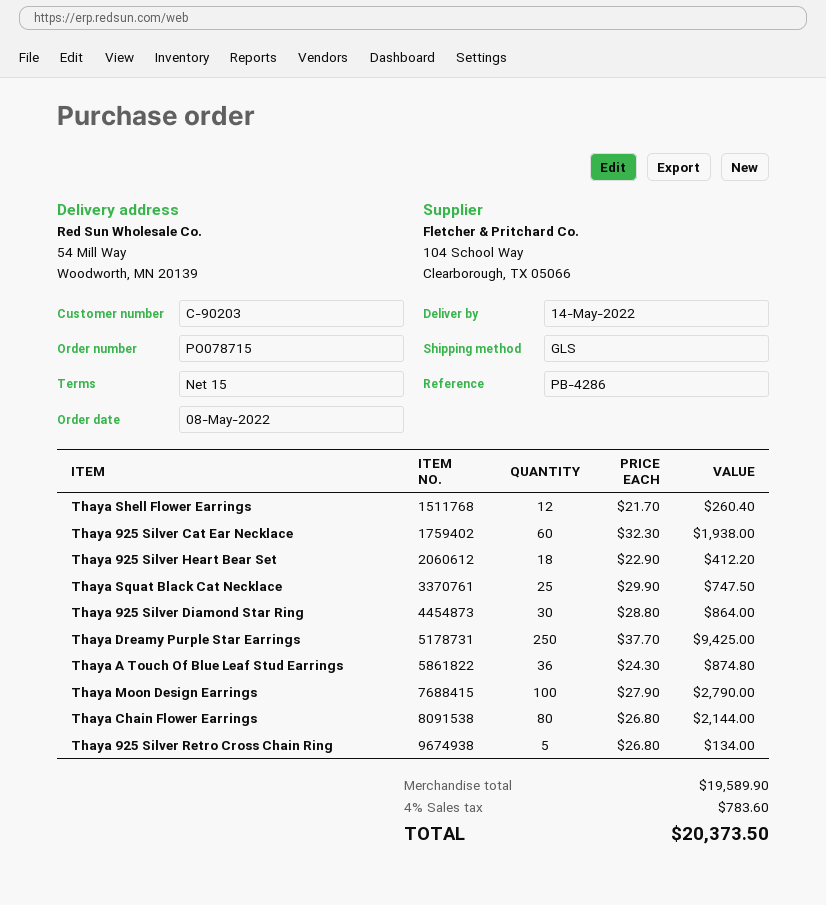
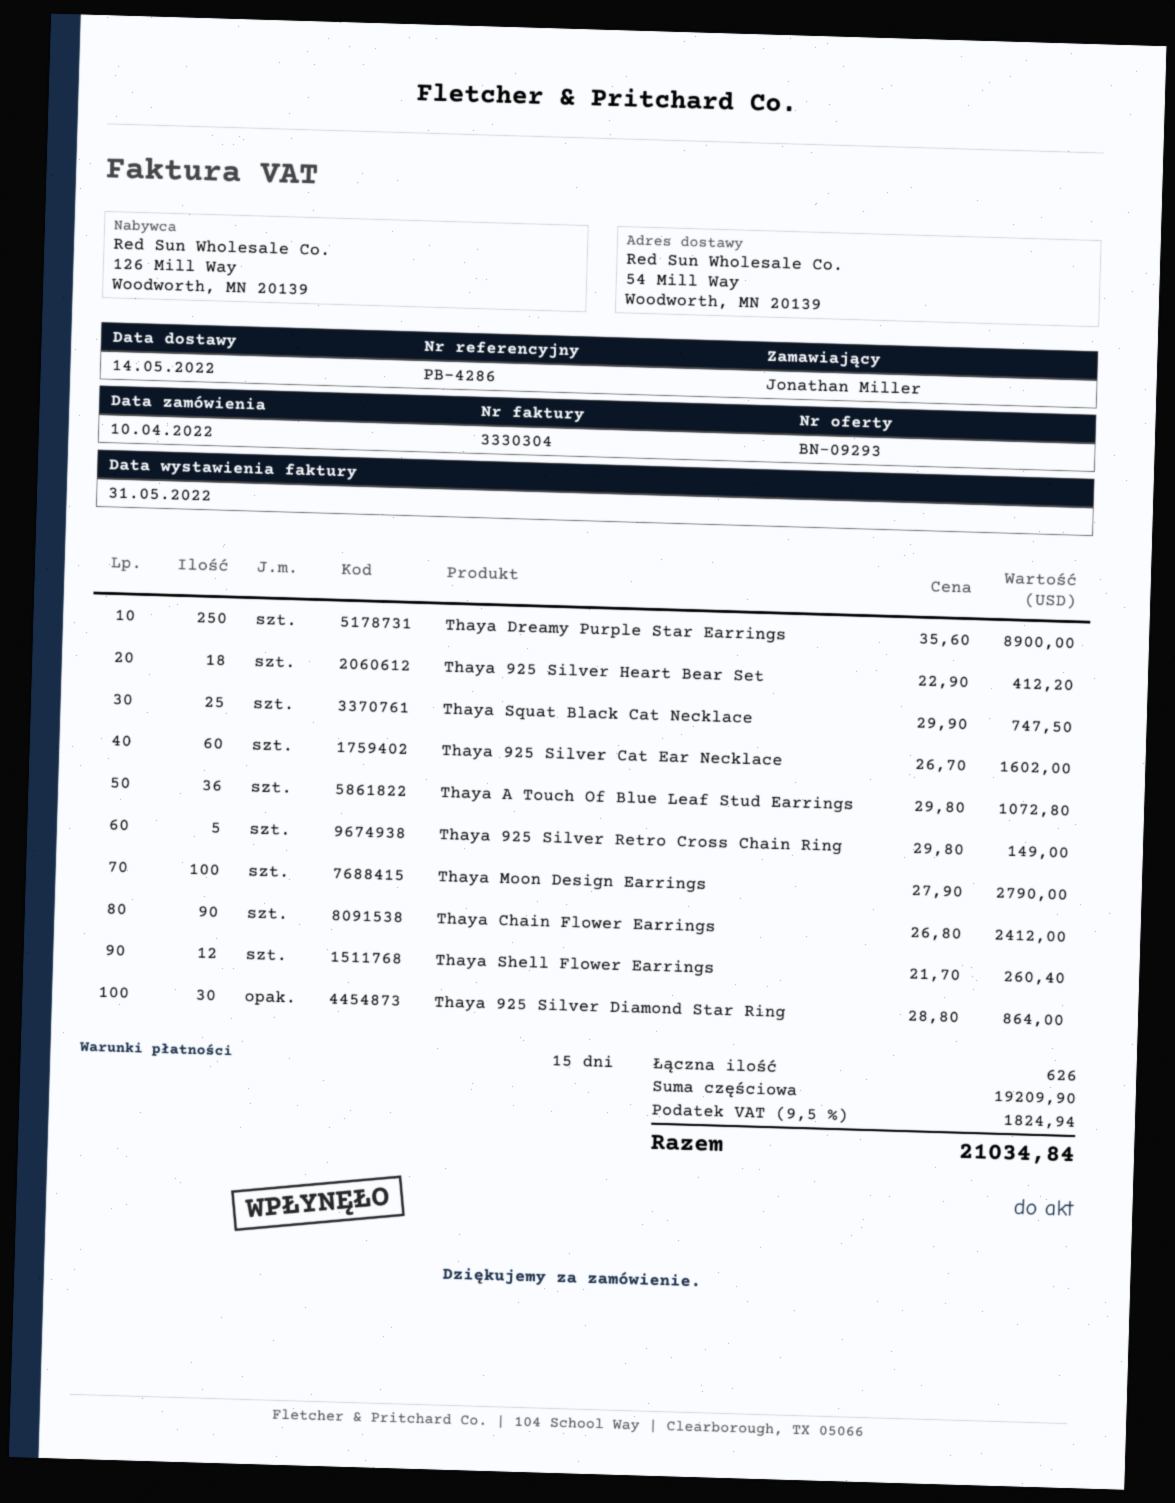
order date: 2022-05-08 -> 2022-04-10
Thaya 925 Silver Cat Ear Necklace: 60 x 32.30 = 1938.00 -> 60 x 26.70 = 1602.00
Thaya Dreamy Purple Star Earrings: 250 x 37.70 = 9425.00 -> 250 x 35.60 = 8900.00
Thaya A Touch Of Blue Leaf Stud Earrings: 36 x 24.30 = 874.80 -> 36 x 29.80 = 1072.80
Thaya Chain Flower Earrings: 80 x 26.80 = 2144.00 -> 90 x 26.80 = 2412.00
Thaya 925 Silver Retro Cross Chain Ring: 5 x 26.80 = 134.00 -> 5 x 29.80 = 149.00
subtotal: 19589.90 -> 19209.90
tax: 4% = 783.60 -> 9.5% = 1824.94
total: 20373.50 -> 21034.84

